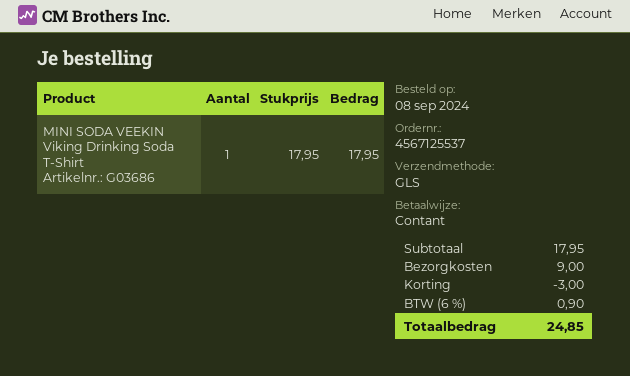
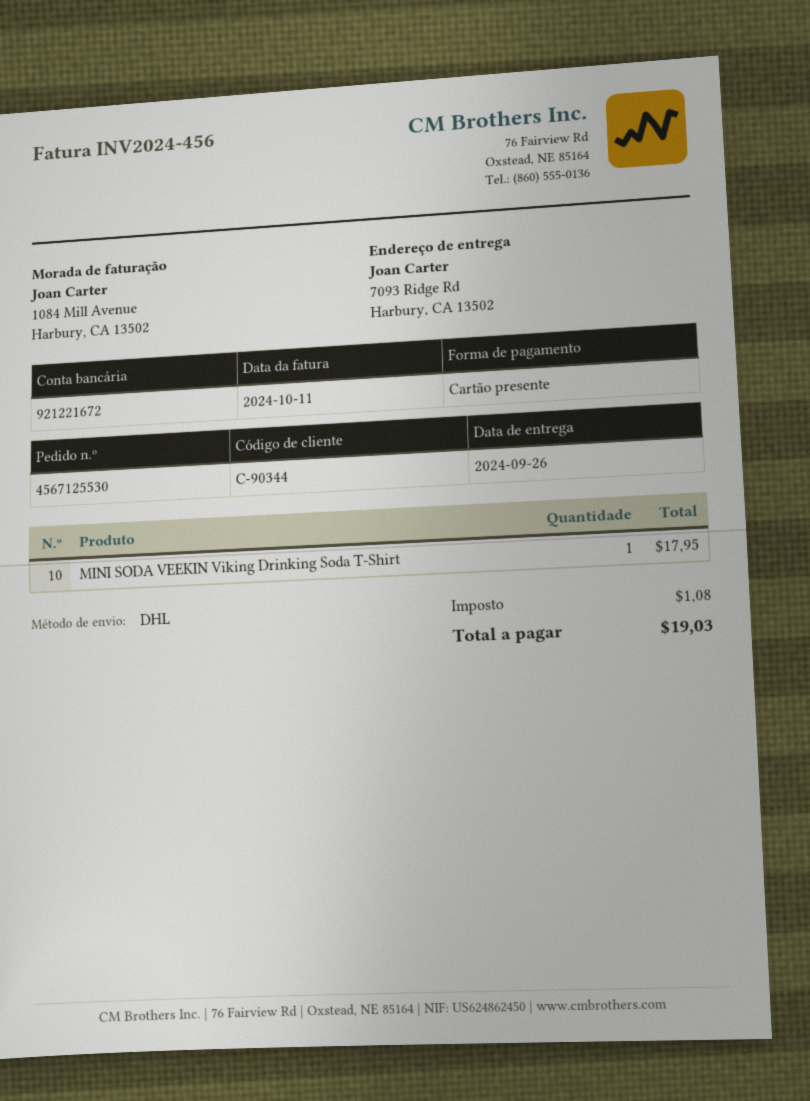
order number: 4567125537 -> 4567125530
payment method: cash -> gift card
shipping method: GLS -> DHL
discount: 3.00 -> none
shipping: 9.00 -> none
tax: 0.90 -> 1.08
total: 24.85 -> 19.03

